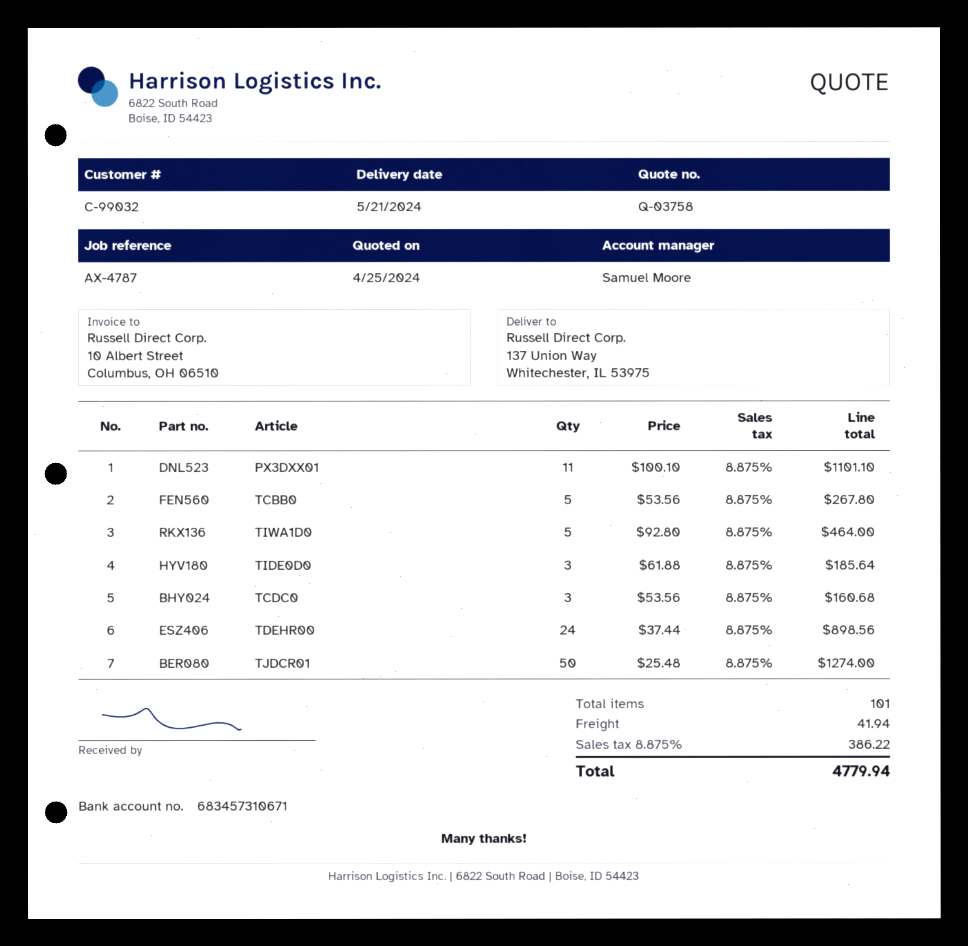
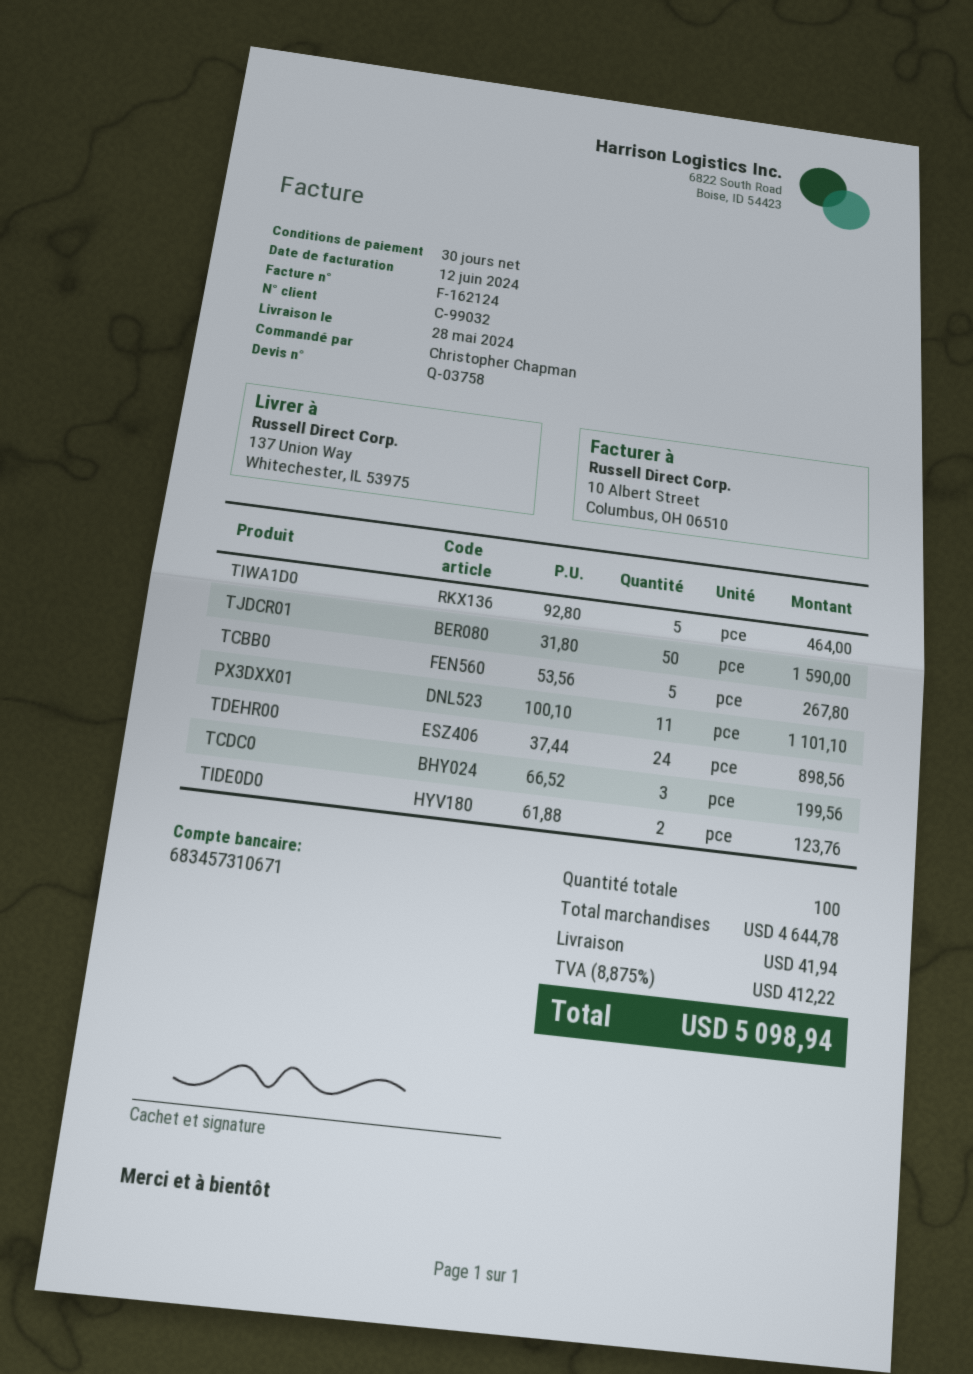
delivery date: 2024-05-21 -> 2024-05-28
TIDE0D0: 3 x 61.88 = 185.64 -> 2 x 61.88 = 123.76
TCDC0: 3 x 53.56 = 160.68 -> 3 x 66.52 = 199.56
TJDCR01: 50 x 25.48 = 1274.00 -> 50 x 31.80 = 1590.00
total quantity: 101 -> 100
tax: 8.875% = 386.22 -> 8.875% = 412.22
total: 4779.94 -> 5098.94

